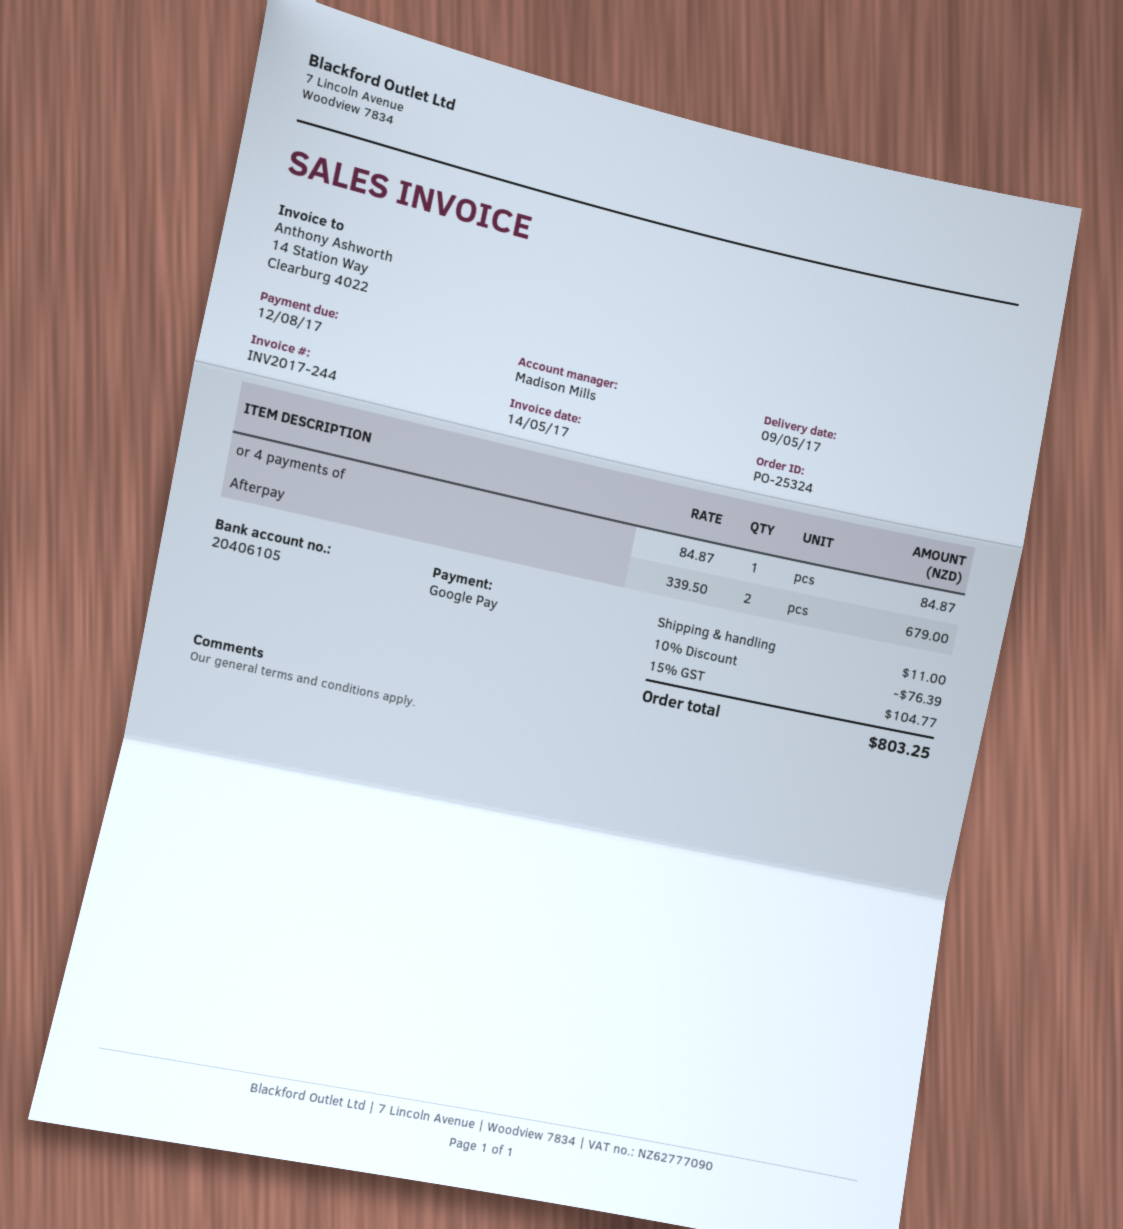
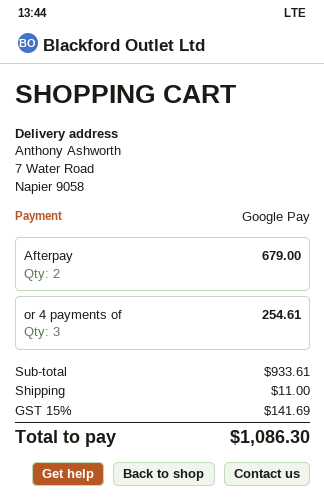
or 4 payments of: 1 for 84.87 -> 3 for 254.61
discount: 10% = 76.39 -> none
tax: 15% = 104.77 -> 15% = 141.69
total: 803.25 -> 1086.30

